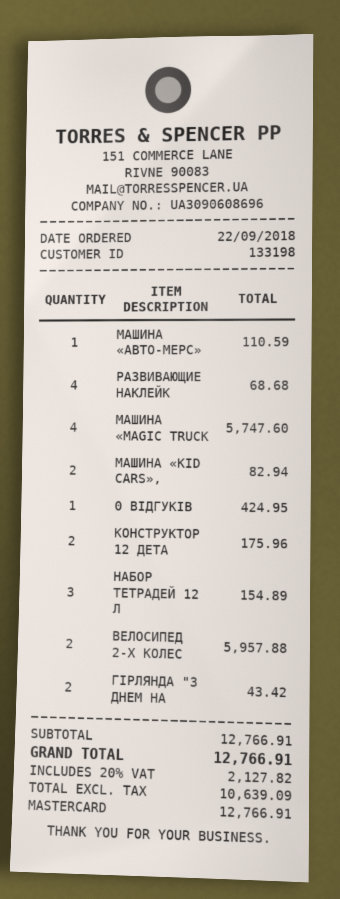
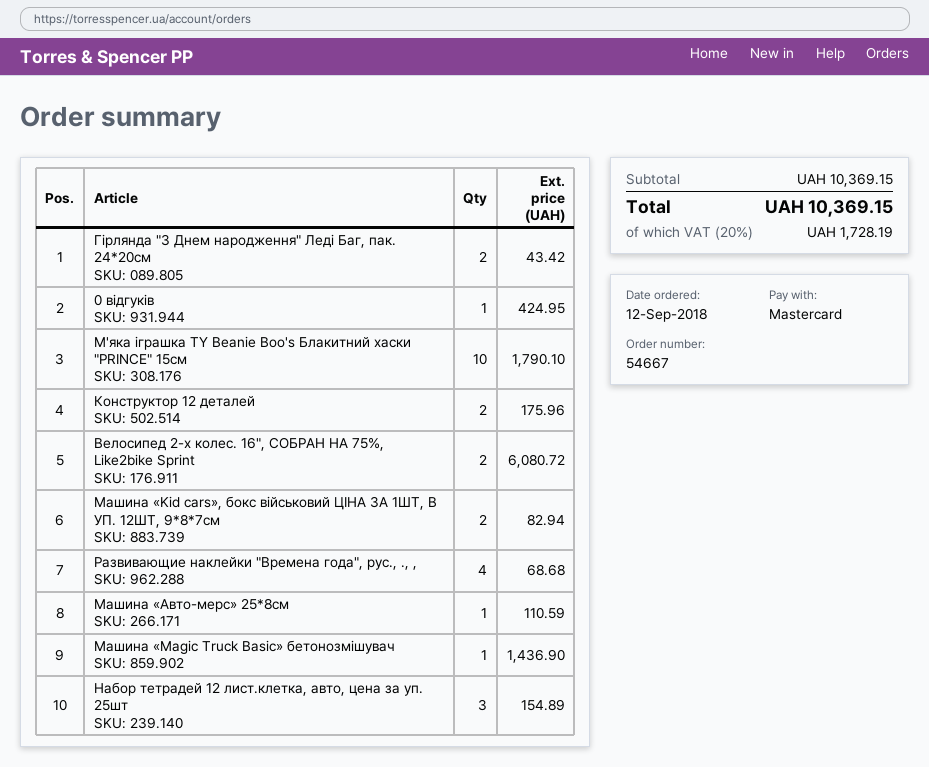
order date: 2018-09-22 -> 2018-09-12
МАШИНА «MAGIC TRUCK: 4 for 5747.60 -> 1 for 1436.90
ВЕЛОСИПЕД 2-Х КОЛЕС: 2 for 5957.88 -> 2 for 6080.72
М'яка іграшка TY Beanie Boo's Блакитний хаски "PRINCE" 15см: none -> 10 for 1790.10
subtotal: 12766.91 -> 10369.15
tax: 20% = 2127.82 -> 20% = 1728.19
total: 12766.91 -> 10369.15

